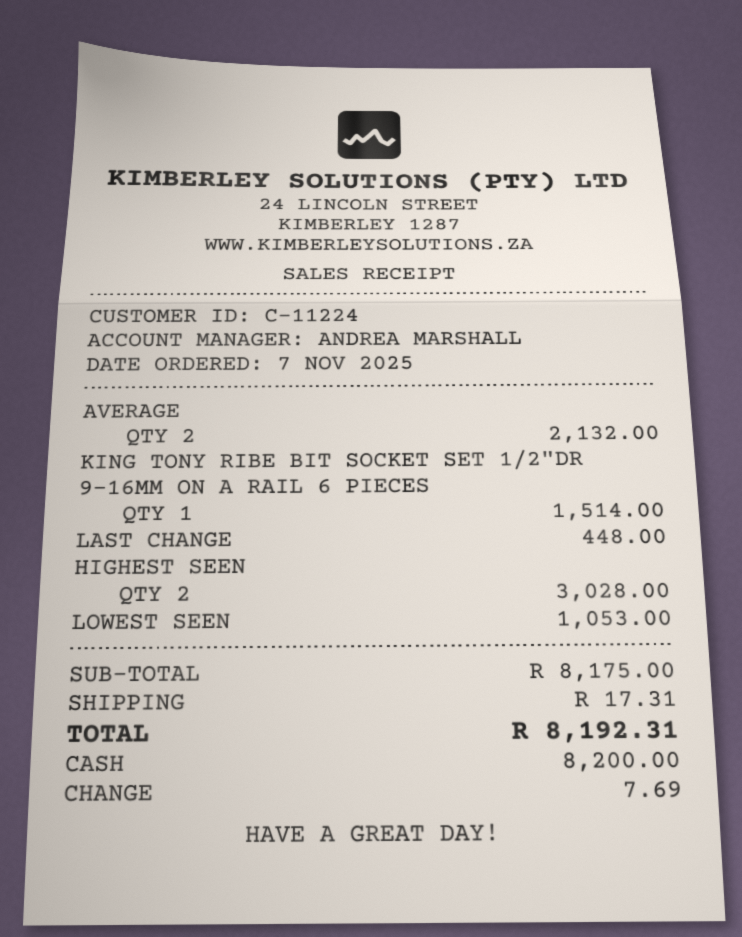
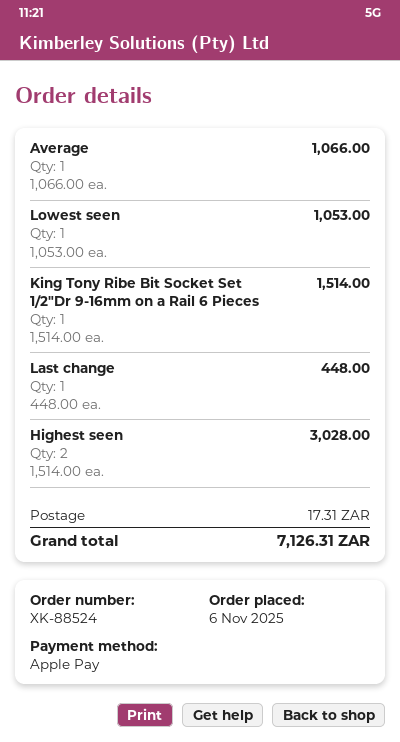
order date: 2025-11-07 -> 2025-11-06
payment method: cash -> Apple Pay
AVERAGE: 2 for 2132.00 -> 1 for 1066.00
total: 8192.31 -> 7126.31

